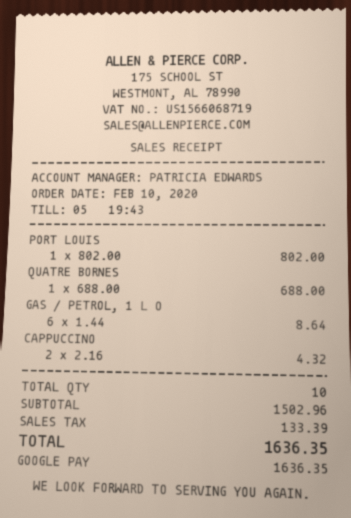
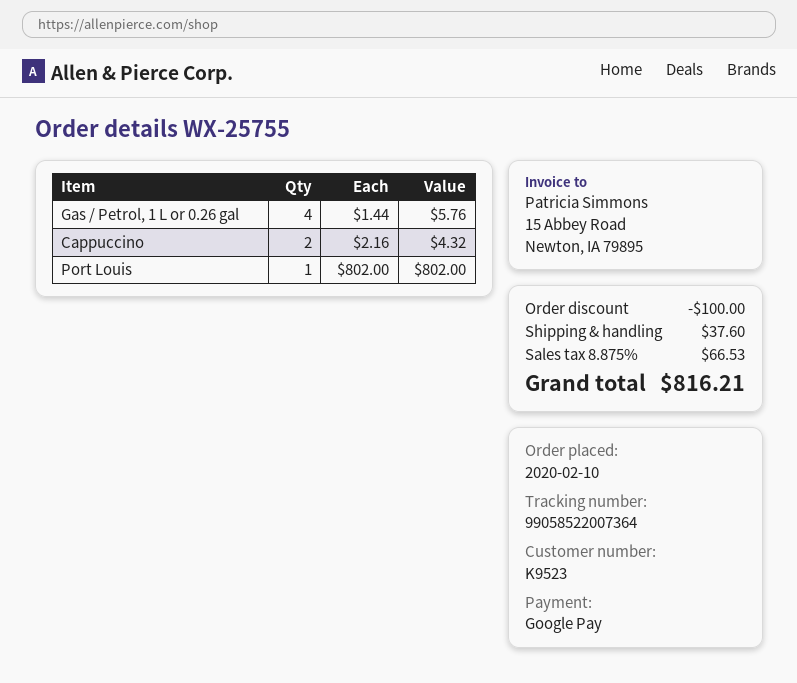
QUATRE BORNES: 1 x 688.00 = 688.00 -> none
GAS / PETROL, 1 L O: 6 x 1.44 = 8.64 -> 4 x 1.44 = 5.76
discount: none -> 100.00
shipping: none -> 37.60
tax: 133.39 -> 66.53
total: 1636.35 -> 816.21

